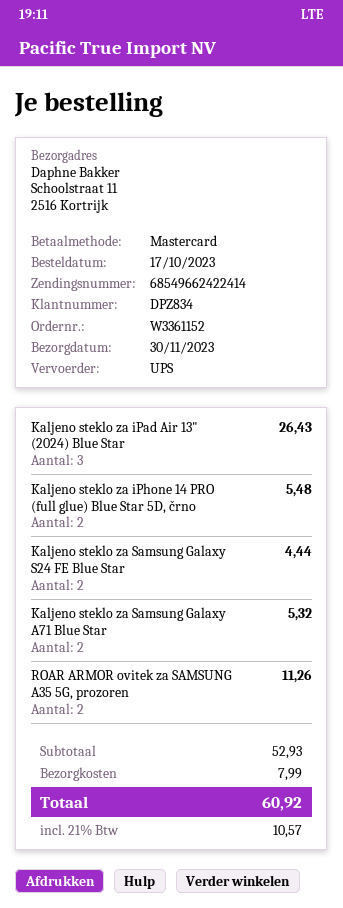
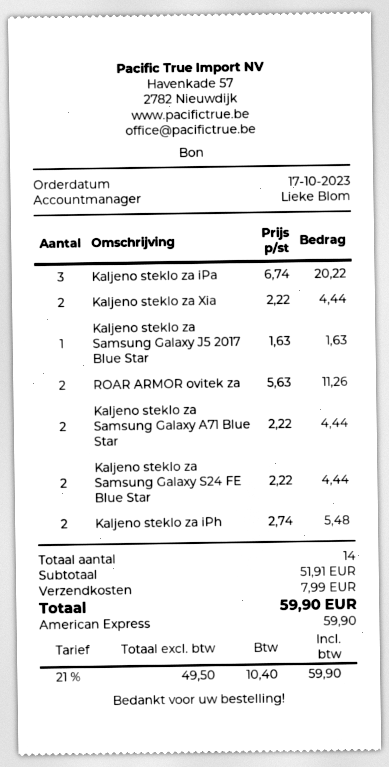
payment method: Mastercard -> American Express
Kaljeno steklo za iPad Air 13" (2024) Blue Star: 3 for 26.43 -> 3 for 20.22
Kaljeno steklo za Samsung Galaxy A71 Blue Star: 2 for 5.32 -> 2 for 4.44
Kaljeno steklo za Xia: none -> 2 for 4.44
Kaljeno steklo za Samsung Galaxy J5 2017 Blue Star: none -> 1 for 1.63
subtotal: 52.93 -> 51.91
tax: 21% = 10.57 -> 21% = 10.40
total: 60.92 -> 59.90

